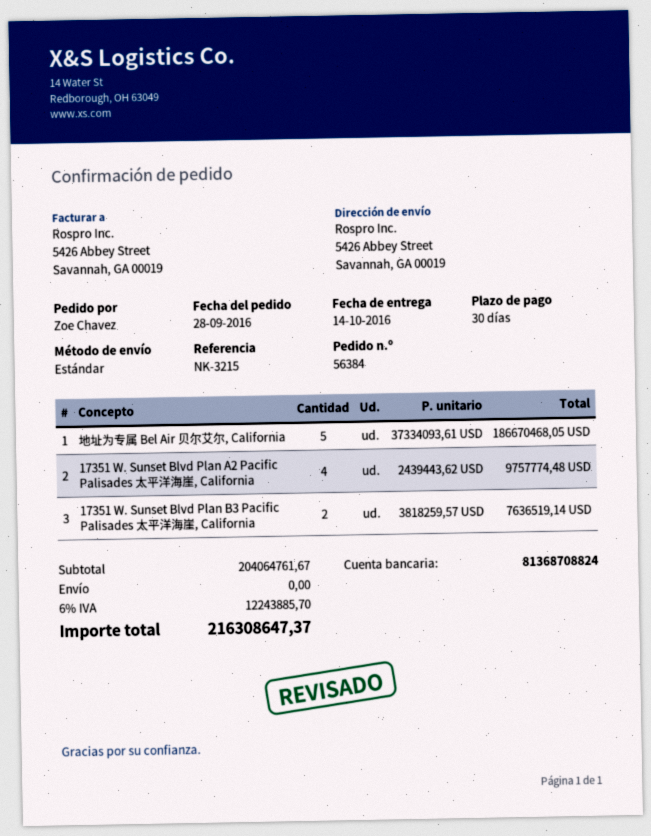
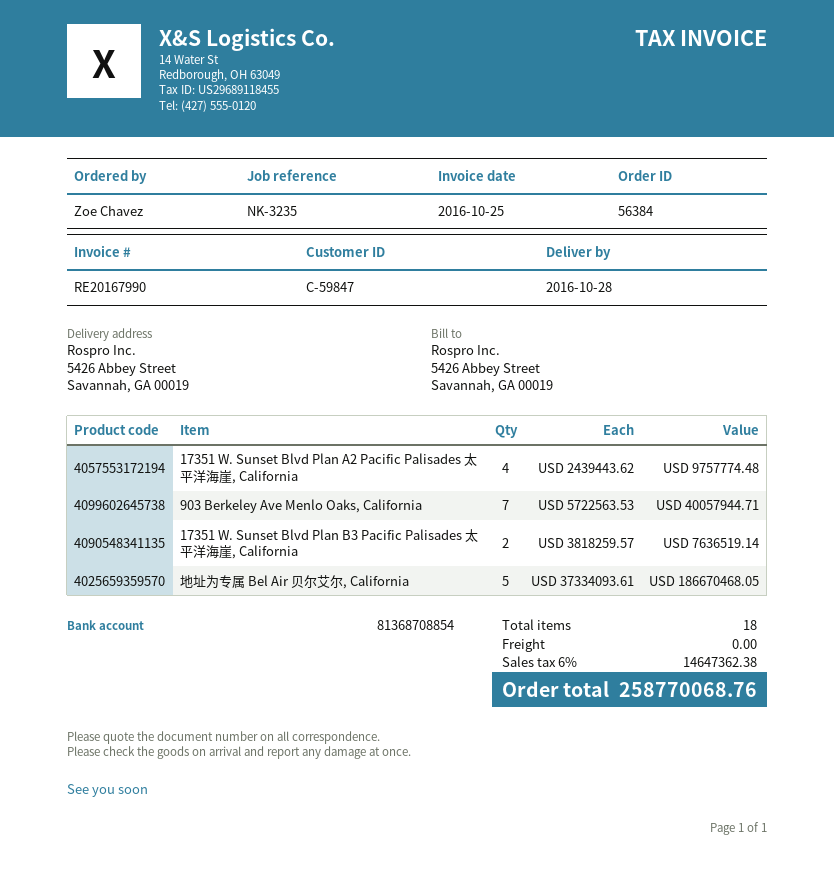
delivery date: 2016-10-14 -> 2016-10-28
reference: NK-3215 -> NK-3235
bank account: 81368708824 -> 81368708854
903 Berkeley Ave Menlo Oaks, California: none -> 7 x 5722563.53 = 40057944.71
tax: 6% = 12243885.70 -> 6% = 14647362.38
total: 216308647.37 -> 258770068.76

